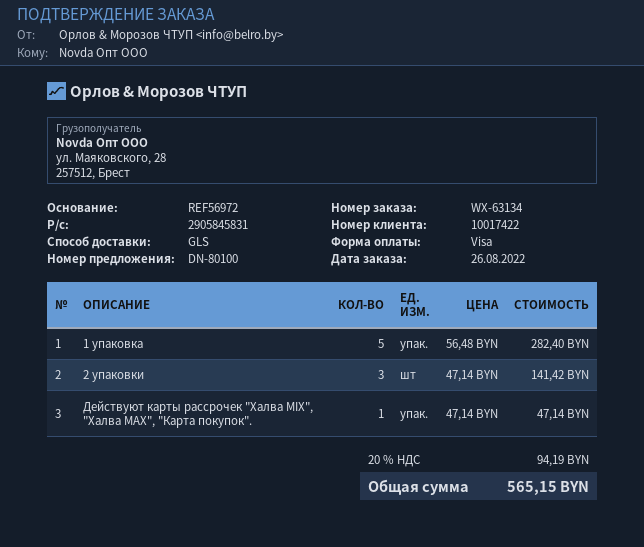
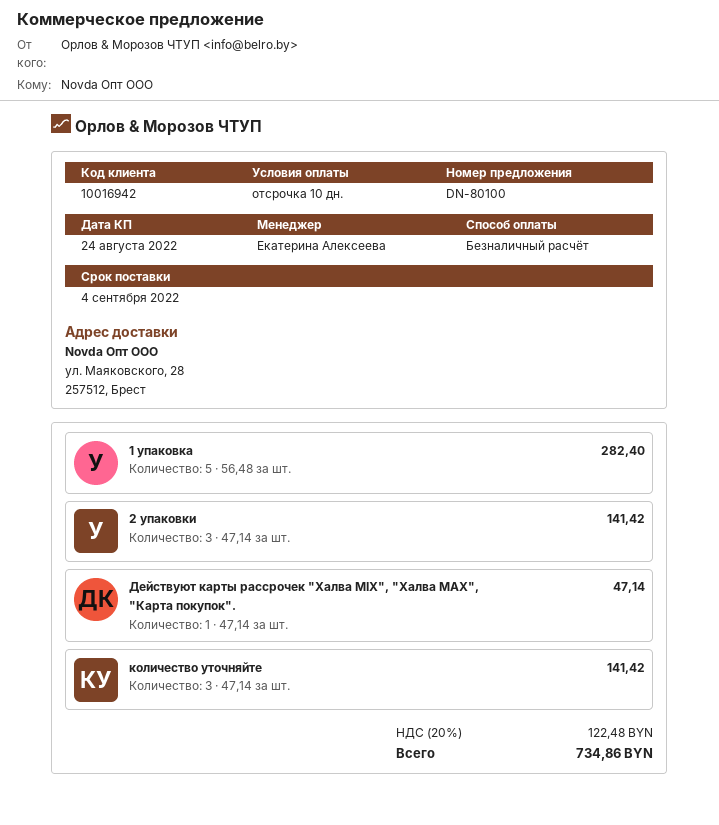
customer number: 10017422 -> 10016942
payment method: Visa -> bank transfer
количество уточняйте: none -> 3 x 47.14 = 141.42
tax: 20% = 94.19 -> 20% = 122.48
total: 565.15 -> 734.86

